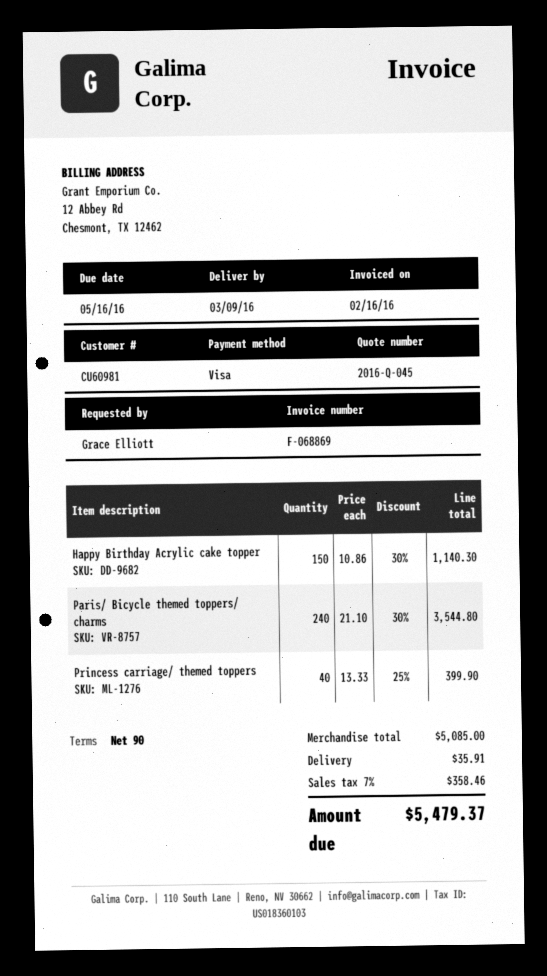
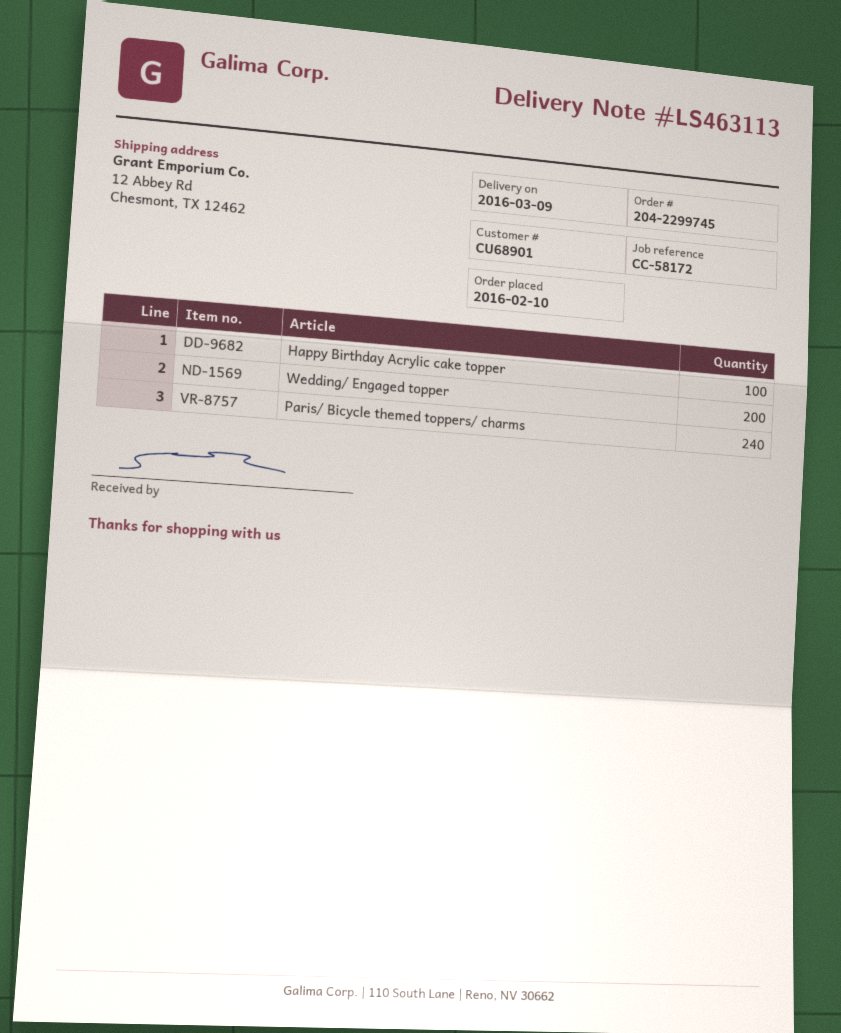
customer number: CU60981 -> CU68901
Happy Birthday Acrylic cake topper: 150 -> 100
Princess carriage/ themed toppers: 40 -> none
Wedding/ Engaged topper: none -> 200

